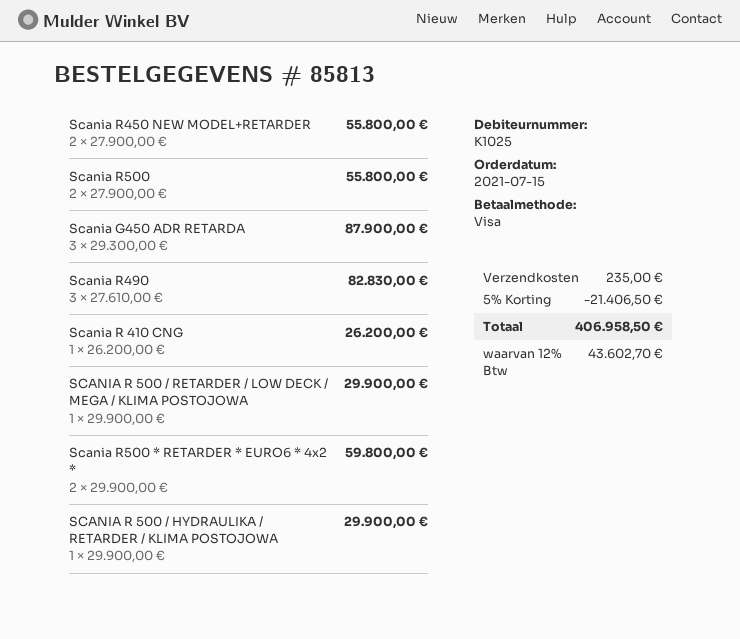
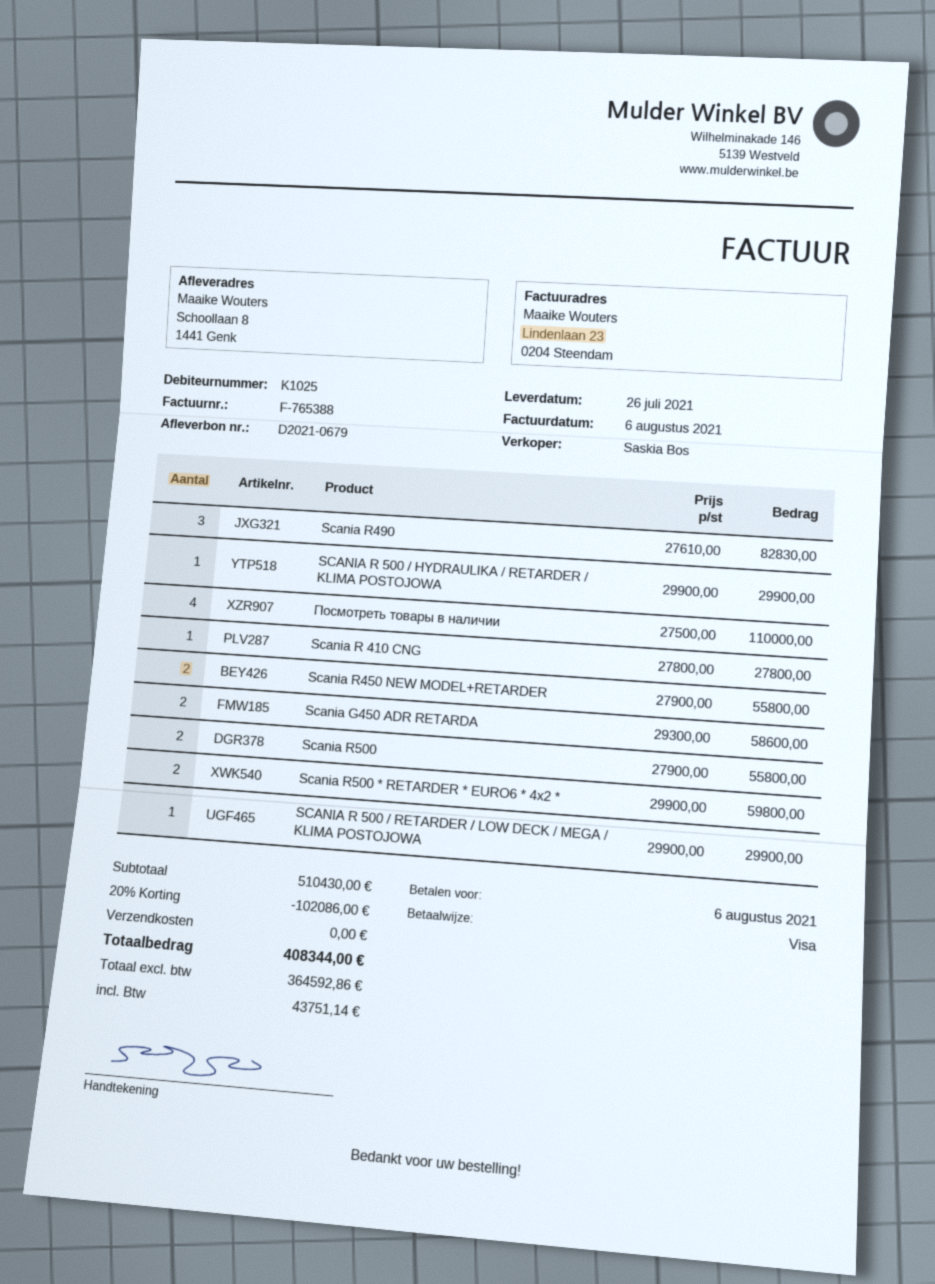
Scania G450 ADR RETARDA: 3 x 29300.00 = 87900.00 -> 2 x 29300.00 = 58600.00
Scania R 410 CNG: 1 x 26200.00 = 26200.00 -> 1 x 27800.00 = 27800.00
Посмотреть товары в наличии: none -> 4 x 27500.00 = 110000.00
discount: 5% = 21406.50 -> 20% = 102086.00
shipping: 235.00 -> 0.00
tax: 43602.70 -> 43751.14
total: 406958.50 -> 408344.00

